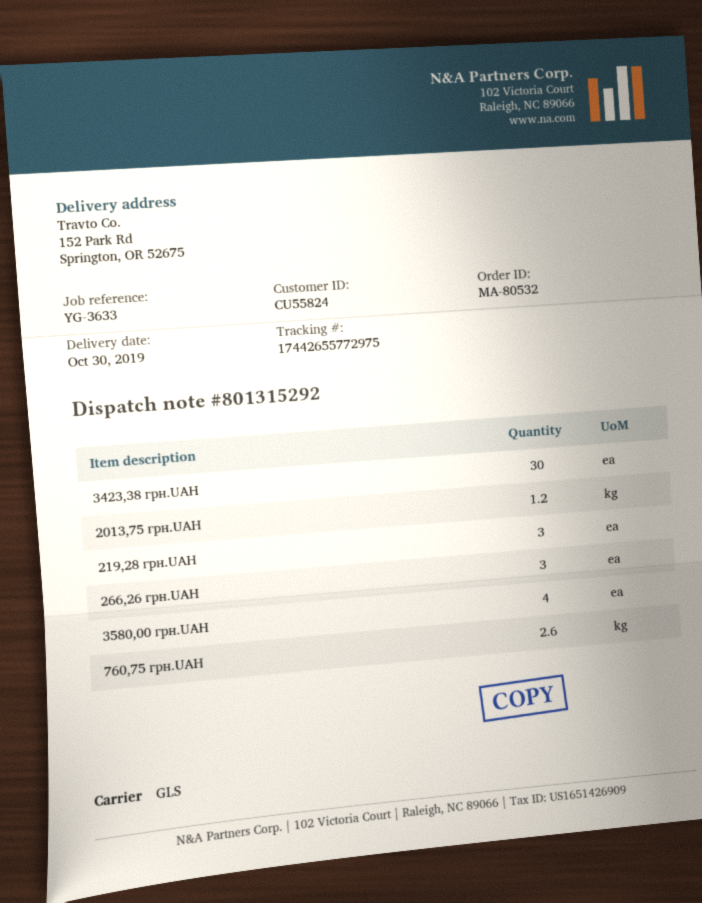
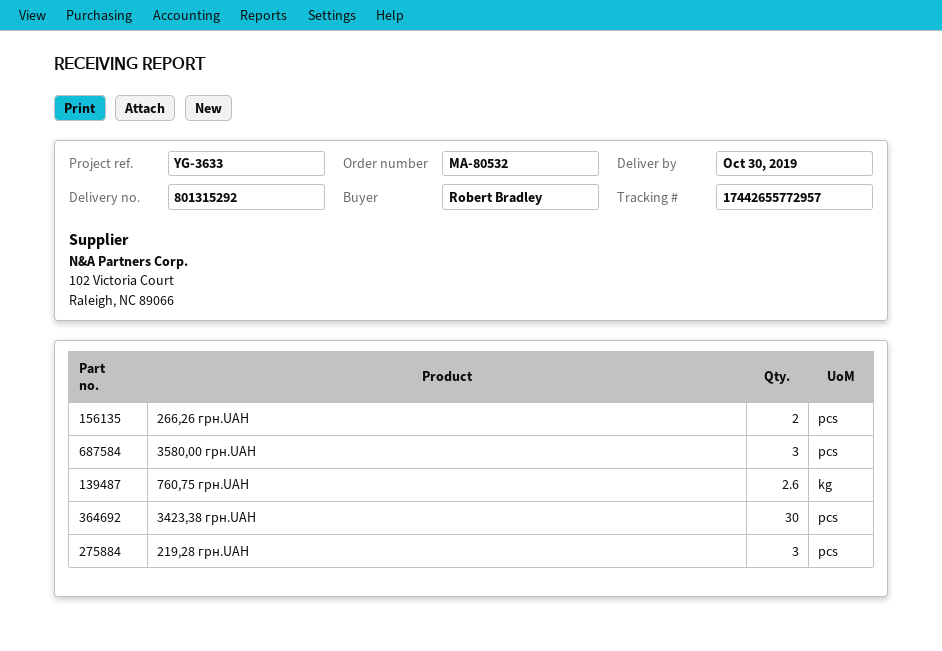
tracking number: 17442655772975 -> 17442655772957
2013,75 грн.UAH: 1.2 -> none
266,26 грн.UAH: 3 -> 2
3580,00 грн.UAH: 4 -> 3

